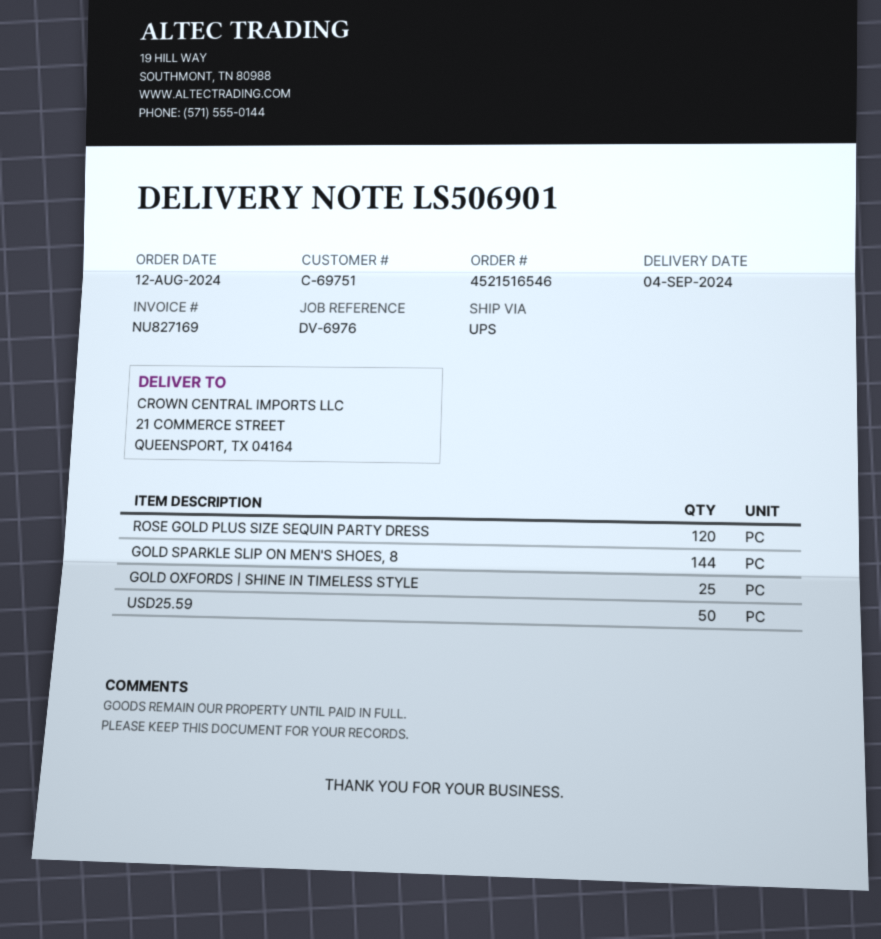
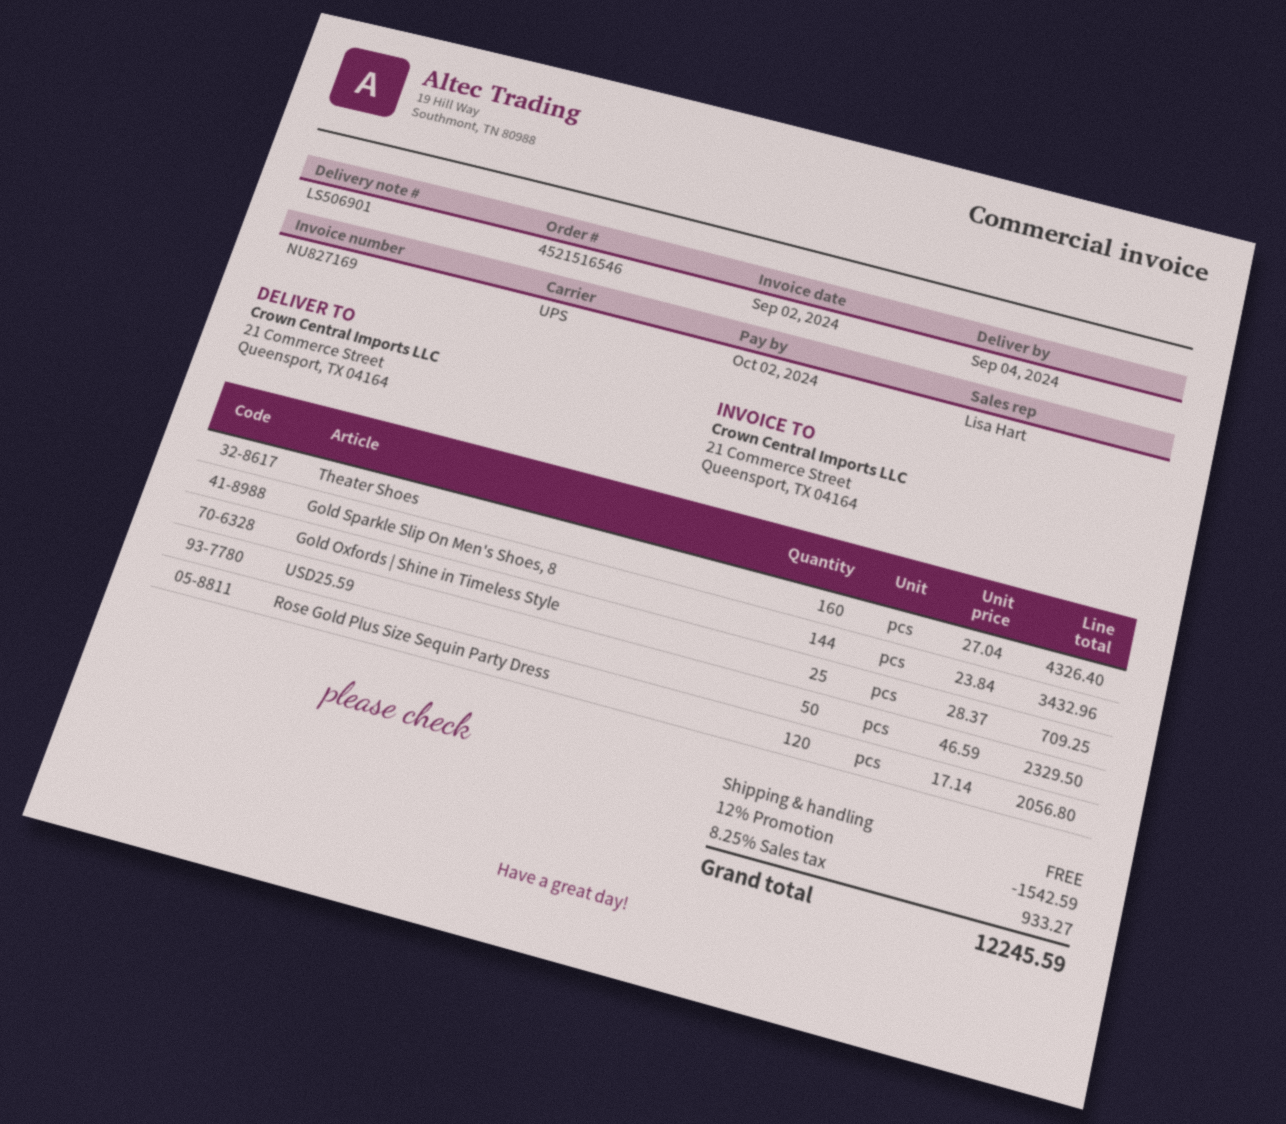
Theater Shoes: none -> 160

